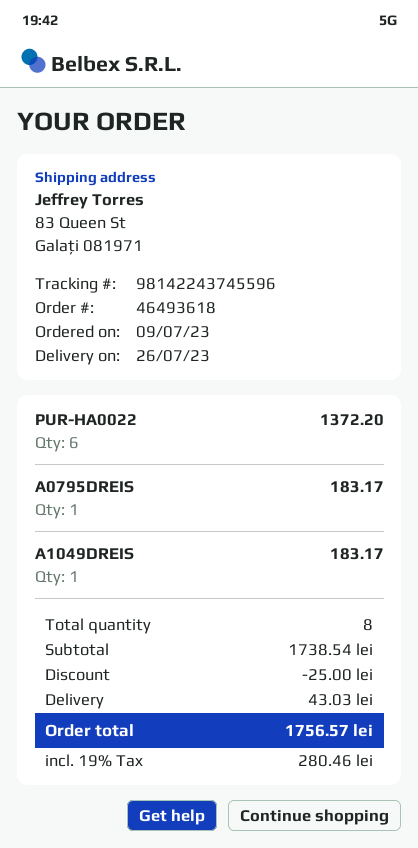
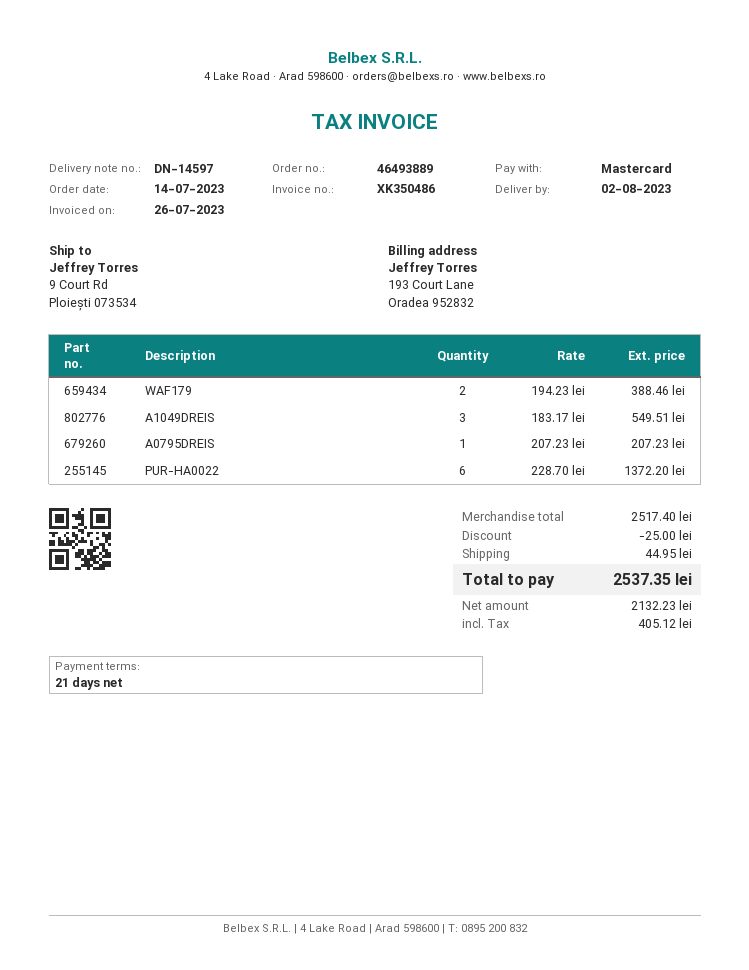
order number: 46493618 -> 46493889
order date: 2023-07-09 -> 2023-07-14
delivery date: 2023-07-26 -> 2023-08-02
ship to: 83 Queen St, Galați 081971 -> 9 Court Rd, Ploiești 073534
A0795DREIS: 1 for 183.17 -> 1 for 207.23
A1049DREIS: 1 for 183.17 -> 3 for 549.51
WAF179: none -> 2 for 388.46
subtotal: 1738.54 -> 2517.40
shipping: 43.03 -> 44.95
tax: 280.46 -> 405.12
total: 1756.57 -> 2537.35

